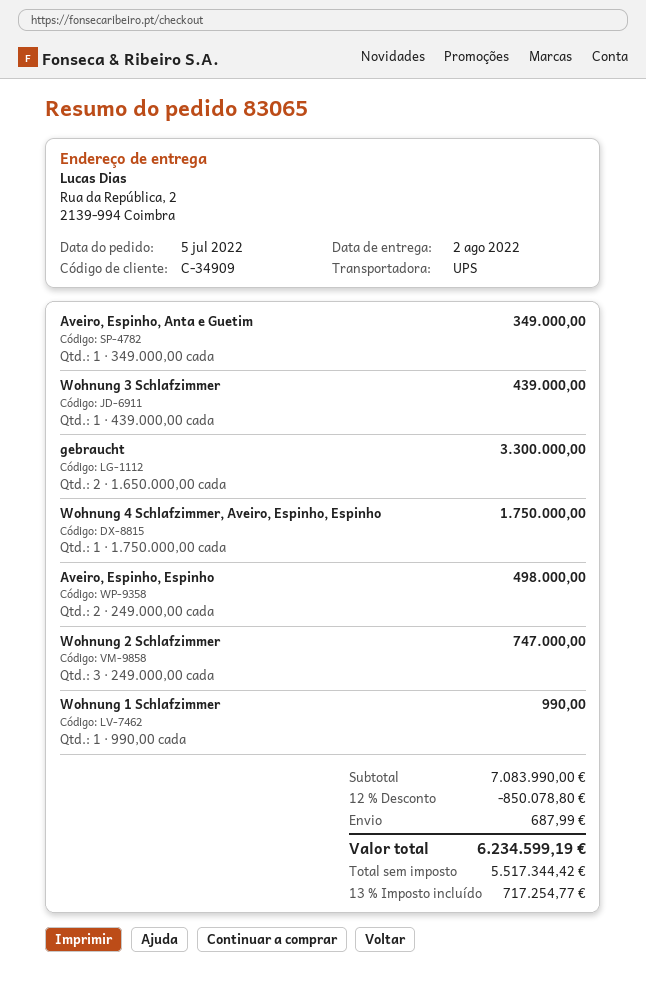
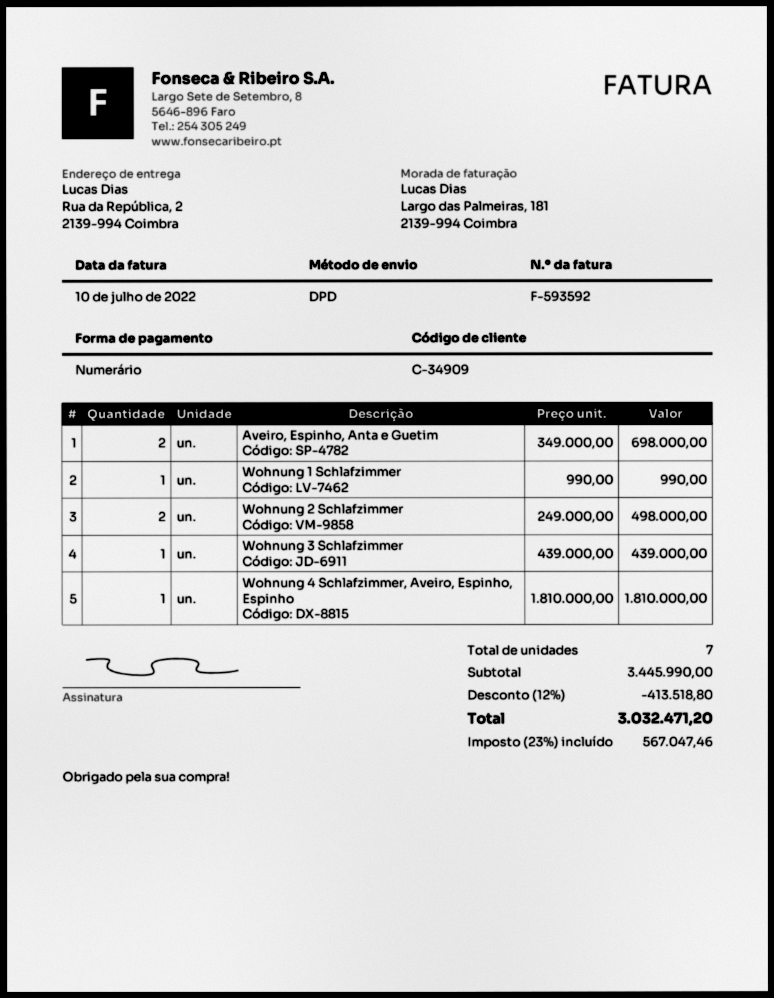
shipping method: UPS -> DPD
Aveiro, Espinho, Anta e Guetim: 1 x 349000.00 = 349000.00 -> 2 x 349000.00 = 698000.00
gebraucht: 2 x 1650000.00 = 3300000.00 -> none
Wohnung 4 Schlafzimmer, Aveiro, Espinho, Espinho: 1 x 1750000.00 = 1750000.00 -> 1 x 1810000.00 = 1810000.00
Aveiro, Espinho, Espinho: 2 x 249000.00 = 498000.00 -> none
Wohnung 2 Schlafzimmer: 3 x 249000.00 = 747000.00 -> 2 x 249000.00 = 498000.00
subtotal: 7083990.00 -> 3445990.00
discount: 12% = 850078.80 -> 12% = 413518.80
shipping: 687.99 -> none
tax: 13% = 717254.77 -> 23% = 567047.46
total: 6234599.19 -> 3032471.20

